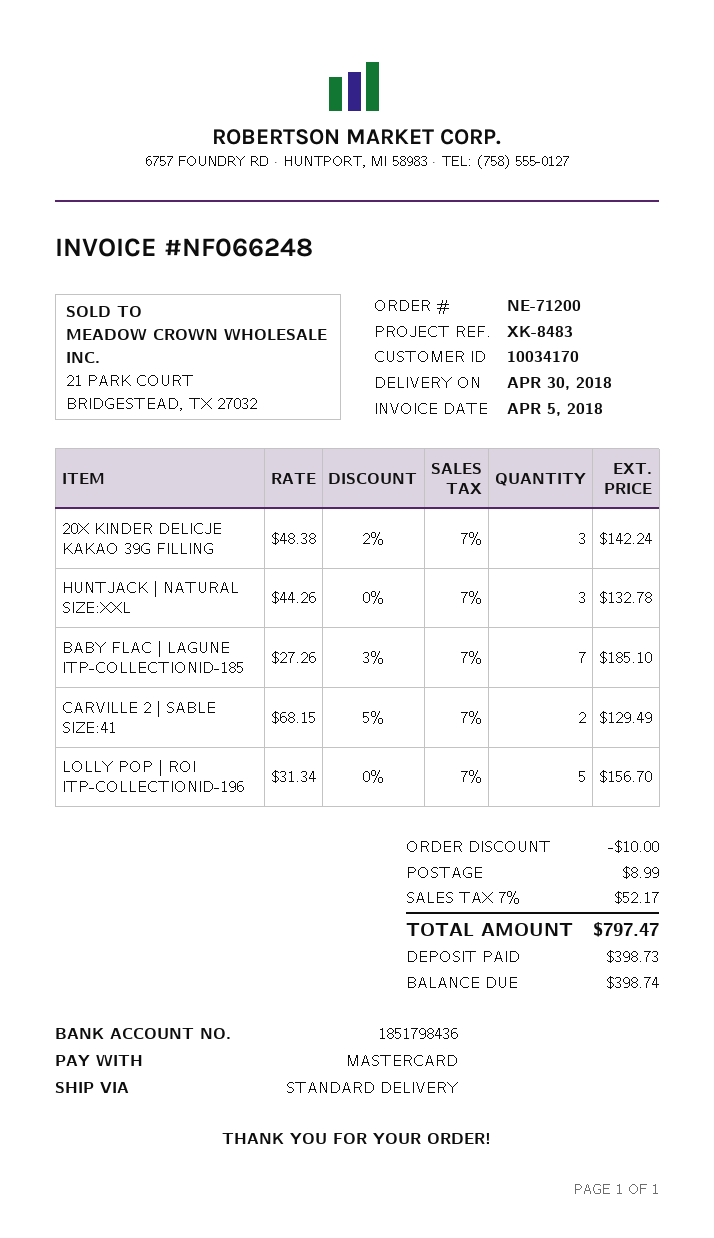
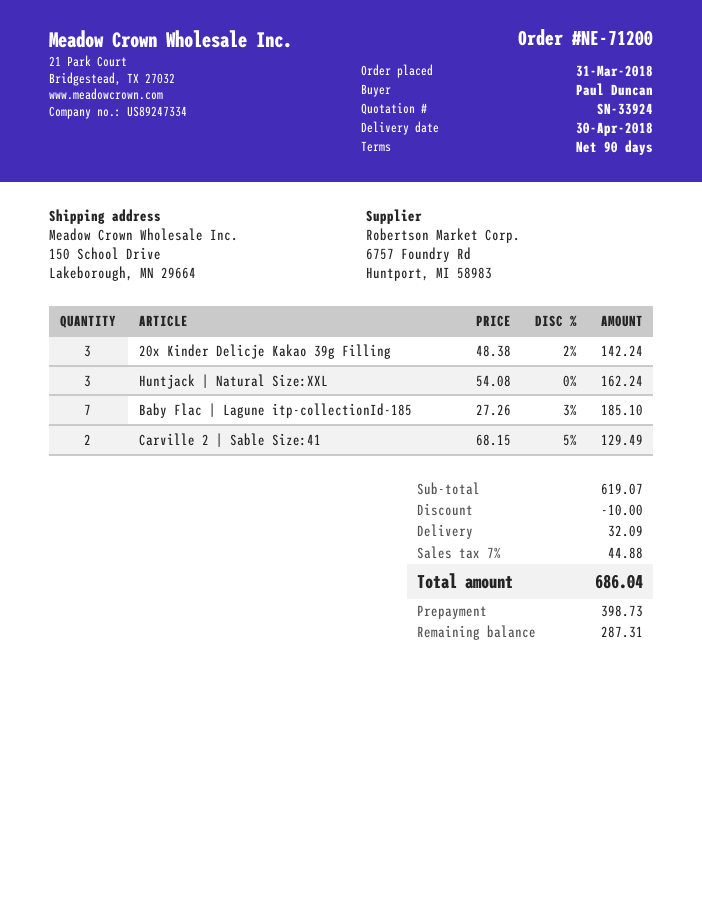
HUNTJACK | NATURAL SIZE:XXL: 3 x 44.26 = 132.78 -> 3 x 54.08 = 162.24
LOLLY POP | ROI ITP-COLLECTIONID-196: 5 x 31.34 = 156.70 -> none
shipping: 8.99 -> 32.09
tax: 7% = 52.17 -> 7% = 44.88
total: 797.47 -> 686.04
balance: 398.74 -> 287.31

